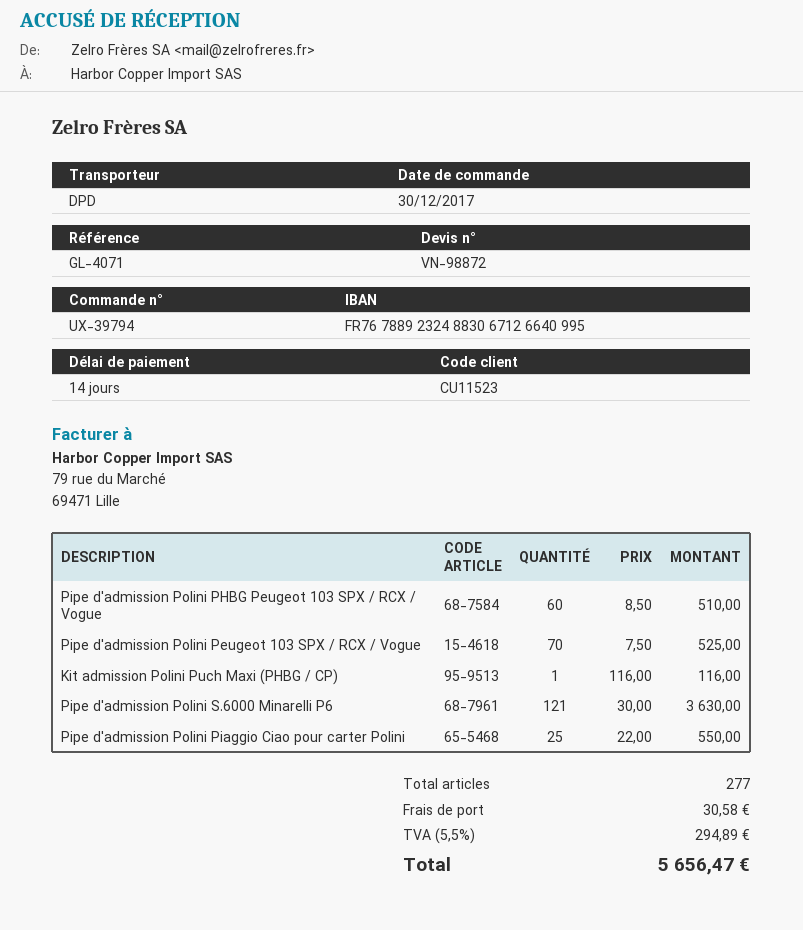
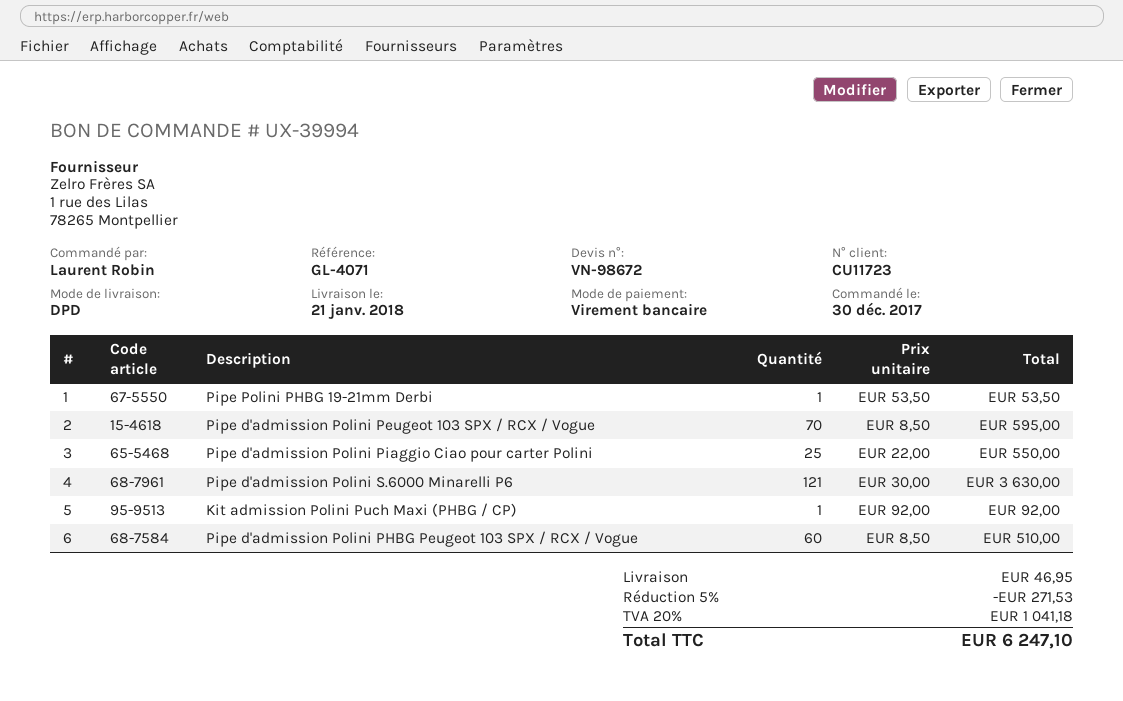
quote number: VN-98872 -> VN-98672
order number: UX-39794 -> UX-39994
customer number: CU11523 -> CU11723
Pipe d'admission Polini Peugeot 103 SPX / RCX / Vogue: 70 x 7.50 = 525.00 -> 70 x 8.50 = 595.00
Kit admission Polini Puch Maxi (PHBG / CP): 1 x 116.00 = 116.00 -> 1 x 92.00 = 92.00
Pipe Polini PHBG 19-21mm Derbi: none -> 1 x 53.50 = 53.50
discount: none -> 5% = 271.53
shipping: 30.58 -> 46.95
tax: 5.5% = 294.89 -> 20% = 1041.18
total: 5656.47 -> 6247.10

